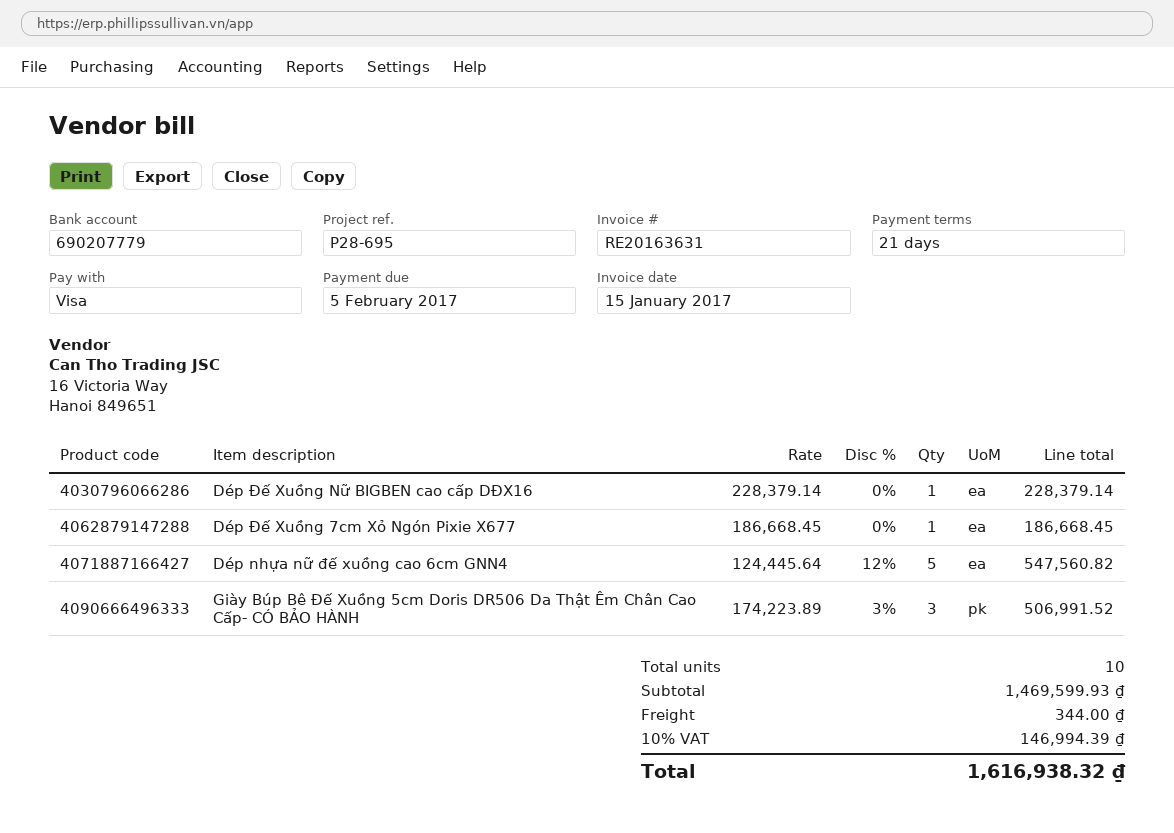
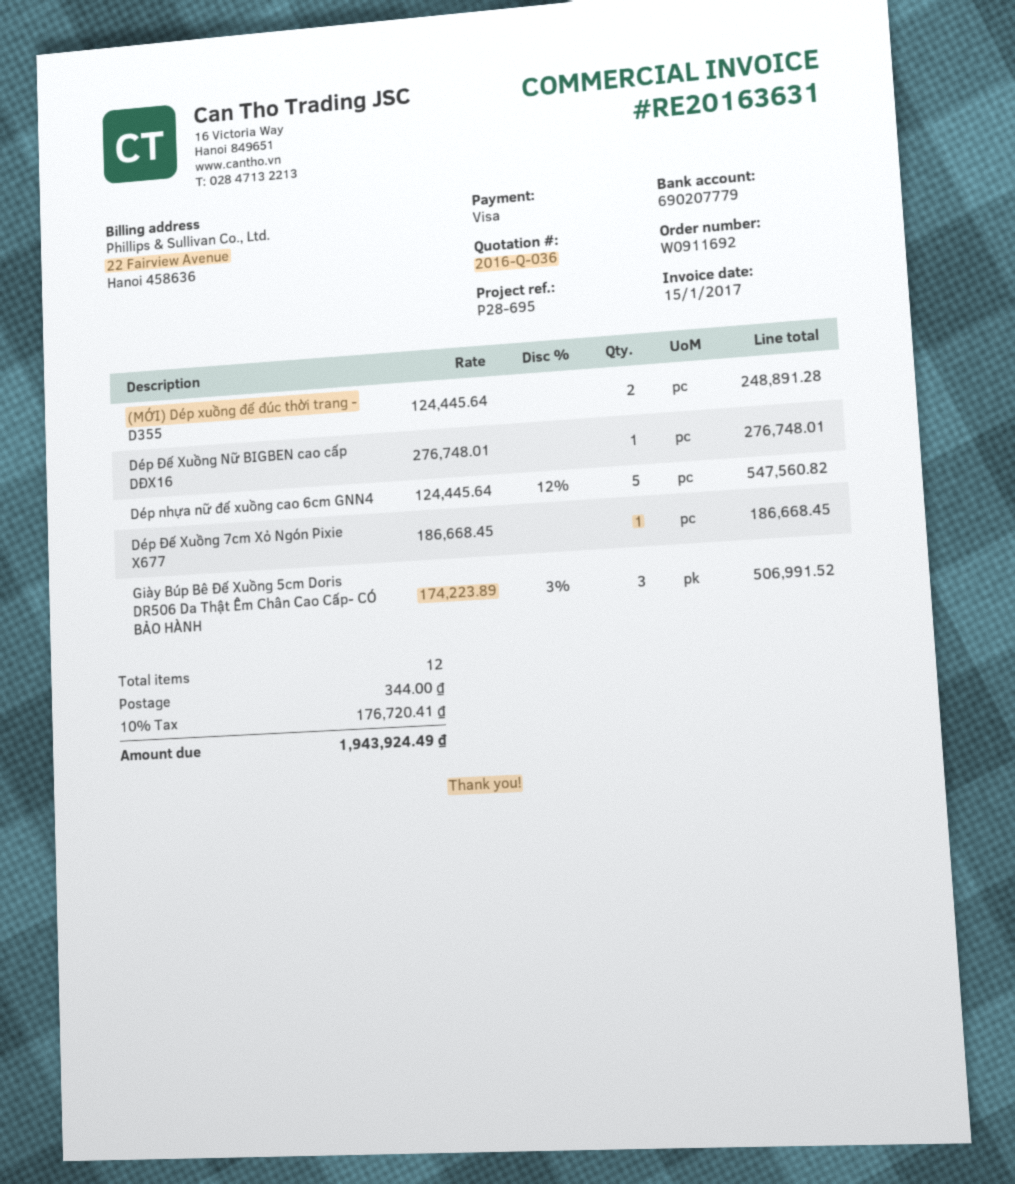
Dép Đế Xuồng Nữ BIGBEN cao cấp DĐX16: 1 x 228379.14 = 228379.14 -> 1 x 276748.01 = 276748.01
(MỚI) Dép xuồng đế đúc thời trang - D355: none -> 2 x 124445.64 = 248891.28
total quantity: 10 -> 12
tax: 10% = 146994.39 -> 10% = 176720.41
total: 1616938.32 -> 1943924.49

